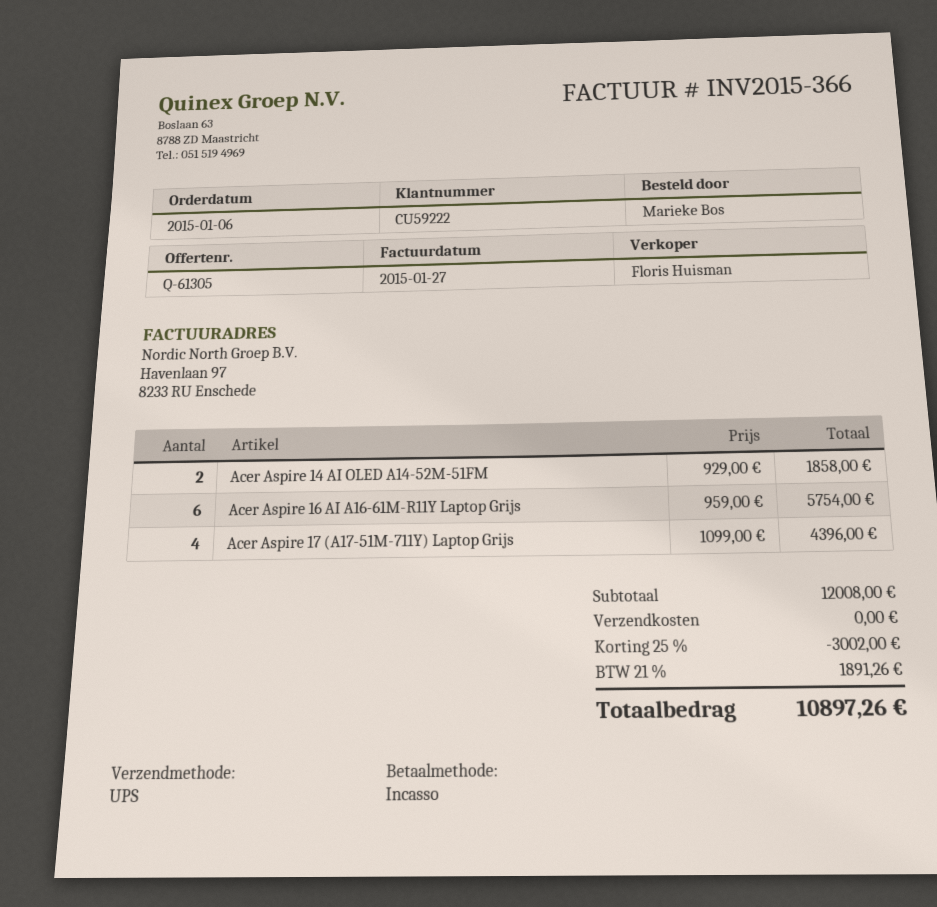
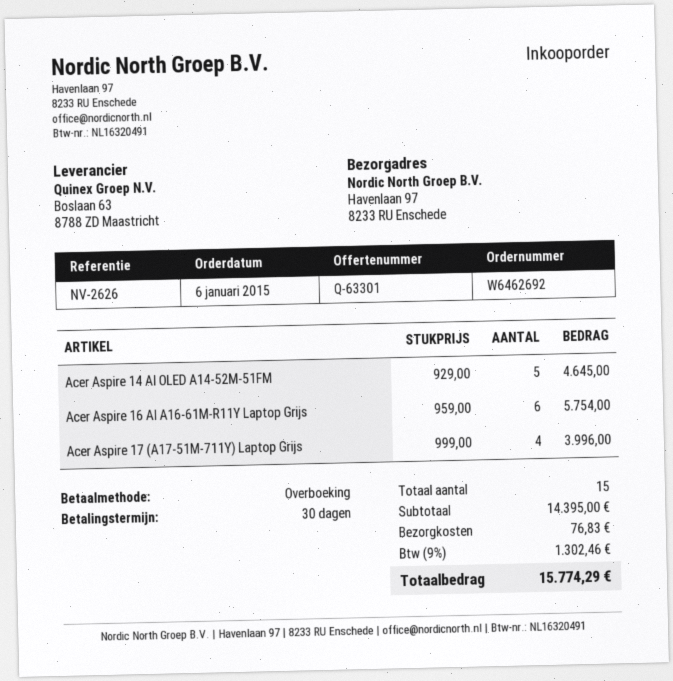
quote number: Q-61305 -> Q-63301
payment method: direct debit -> bank transfer
Acer Aspire 14 AI OLED A14-52M-51FM: 2 x 929.00 = 1858.00 -> 5 x 929.00 = 4645.00
Acer Aspire 17 (A17-51M-711Y) Laptop Grijs: 4 x 1099.00 = 4396.00 -> 4 x 999.00 = 3996.00
subtotal: 12008.00 -> 14395.00
discount: 25% = 3002.00 -> none
shipping: 0.00 -> 76.83
tax: 21% = 1891.26 -> 9% = 1302.46
total: 10897.26 -> 15774.29

